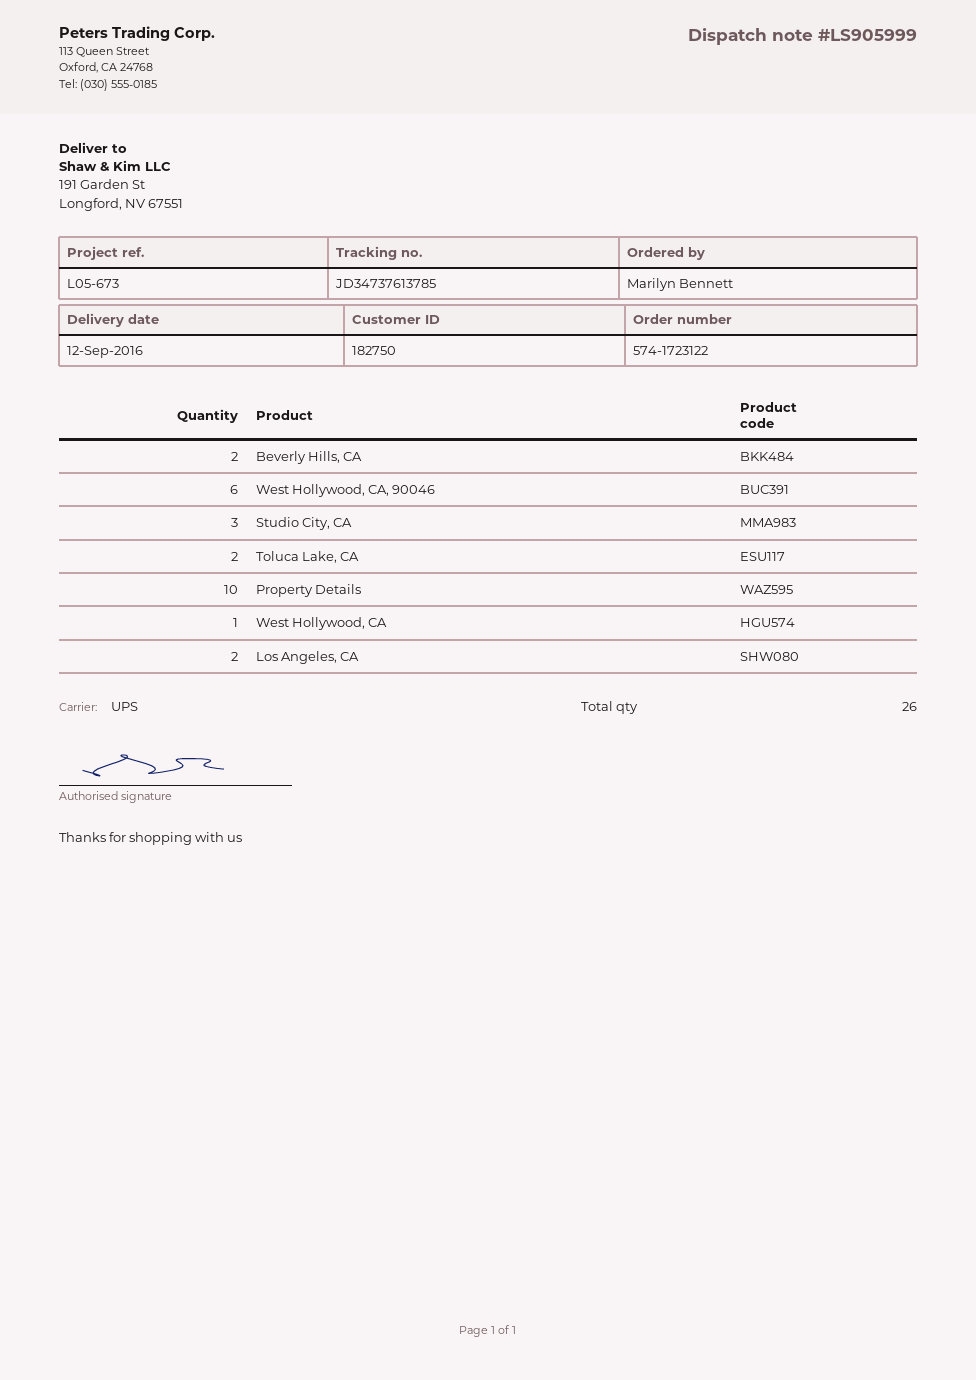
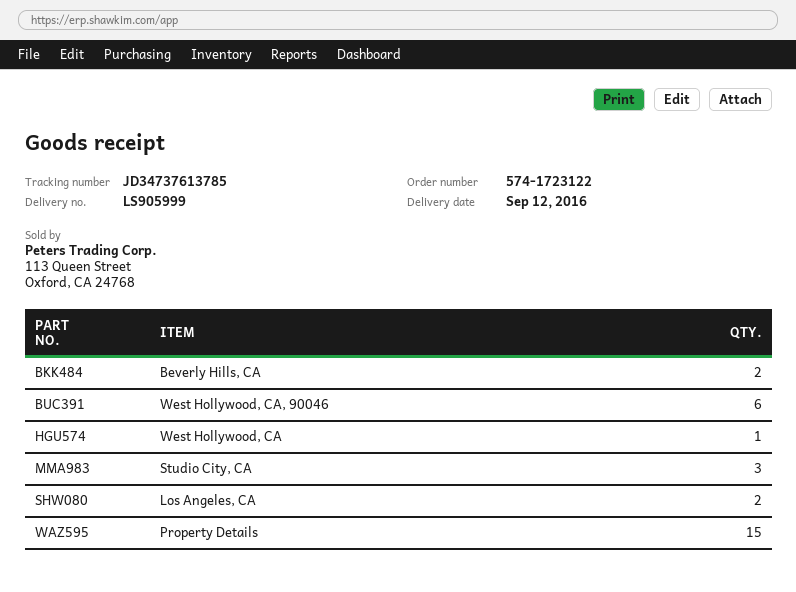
Toluca Lake, CA: 2 -> none
Property Details: 10 -> 15

